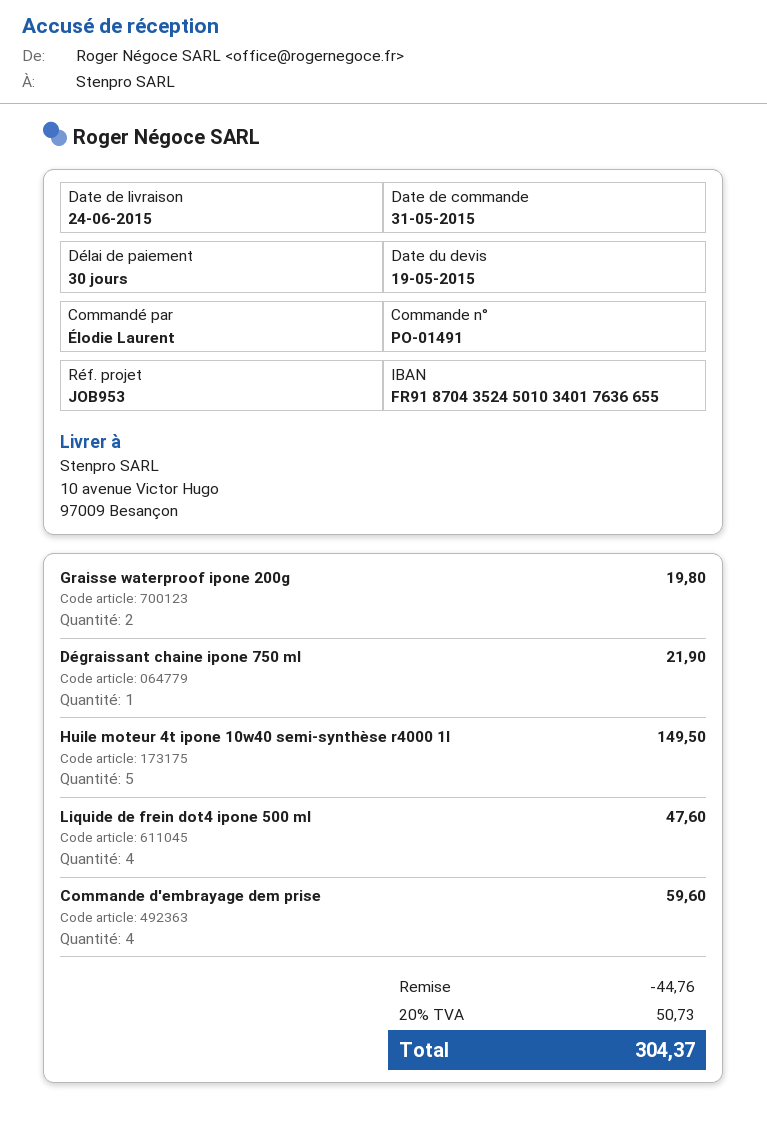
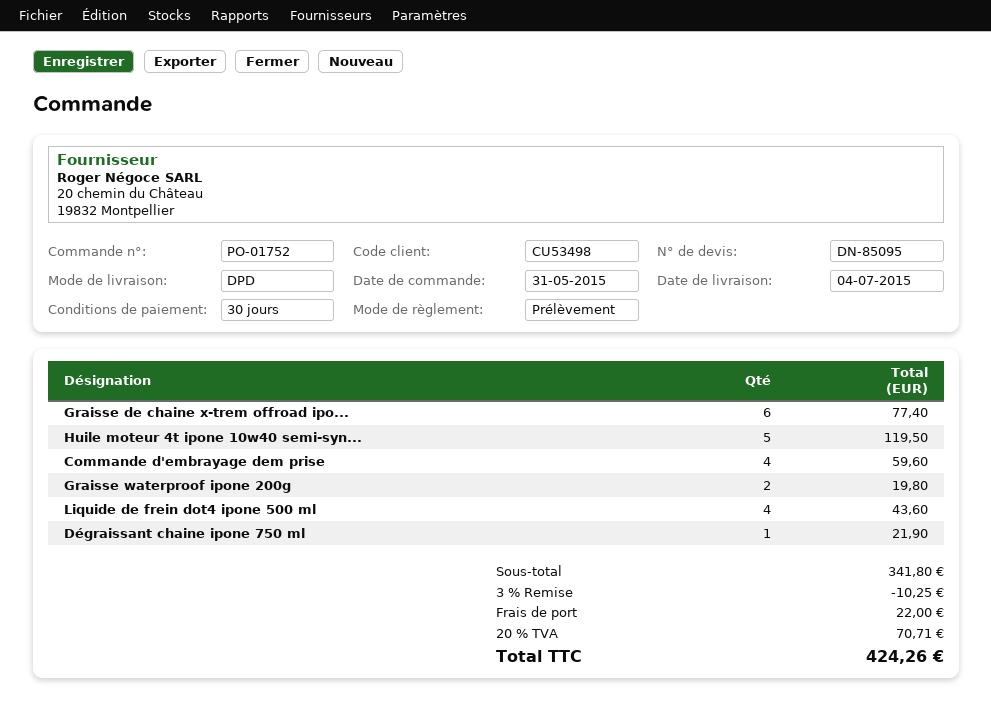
order number: PO-01491 -> PO-01752
delivery date: 2015-06-24 -> 2015-07-04
Huile moteur 4t ipone 10w40 semi-synthèse r4000 1l: 5 for 149.50 -> 5 for 119.50
Liquide de frein dot4 ipone 500 ml: 4 for 47.60 -> 4 for 43.60
Graisse de chaine x-trem offroad ipo...: none -> 6 for 77.40
discount: 44.76 -> 10.25
shipping: none -> 22.00
tax: 20% = 50.73 -> 20% = 70.71
total: 304.37 -> 424.26

